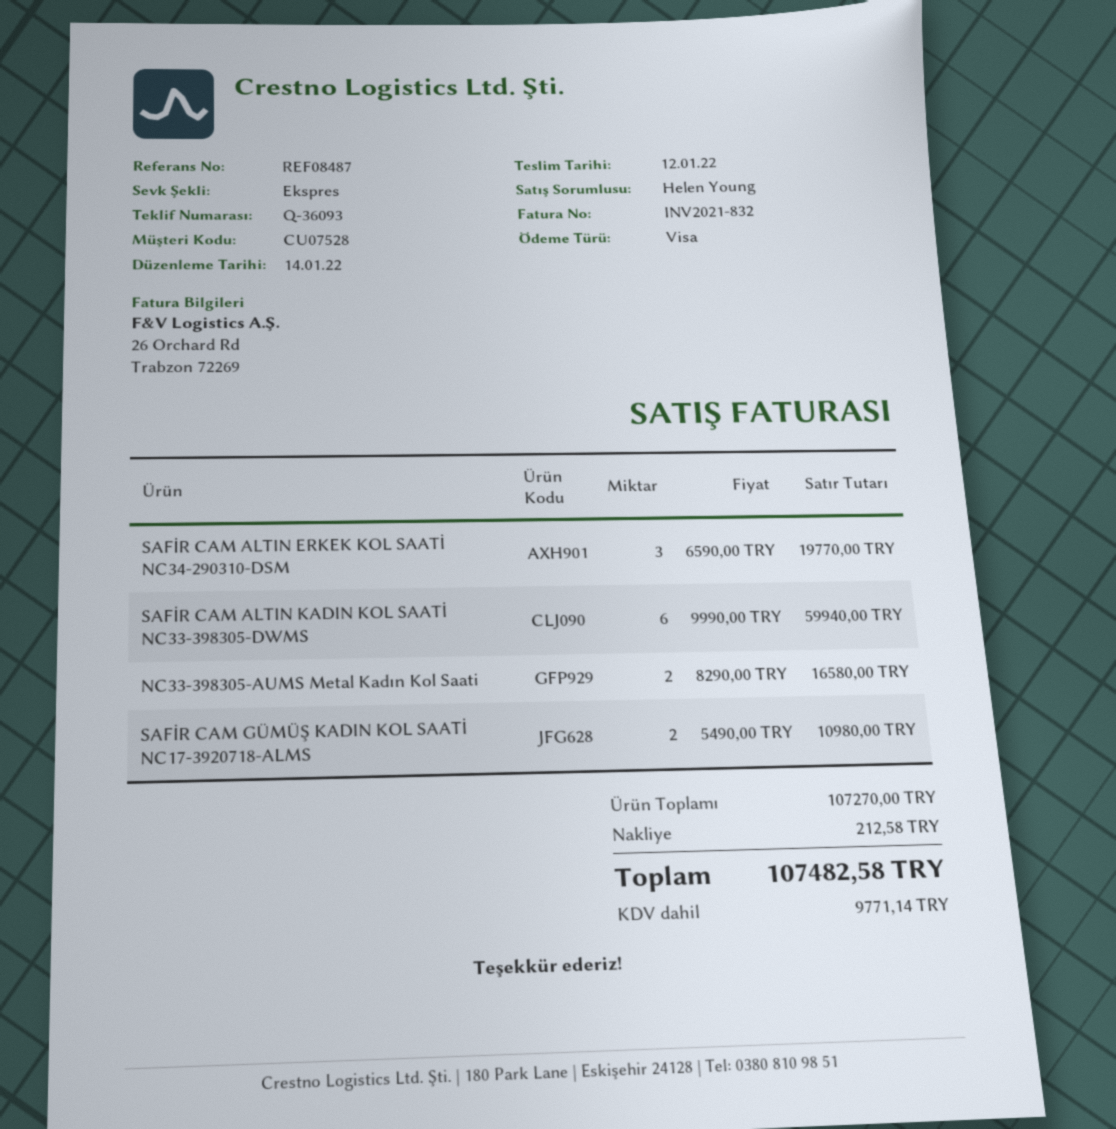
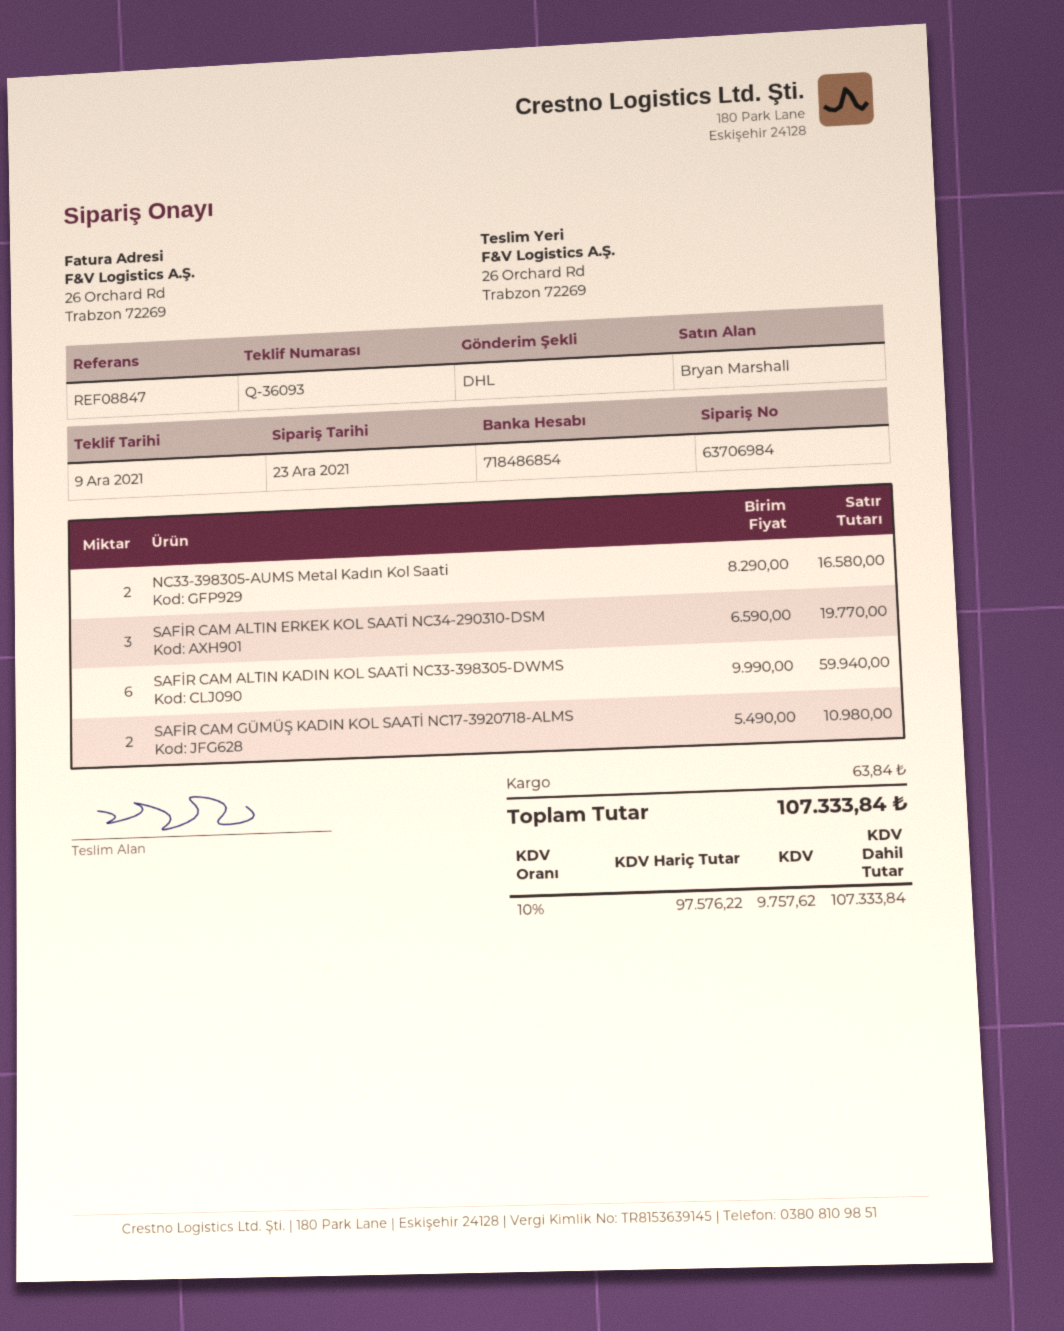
reference: REF08487 -> REF08847
shipping method: express -> DHL
shipping: 212.58 -> 63.84
tax: 9771.14 -> 9757.62
total: 107482.58 -> 107333.84

